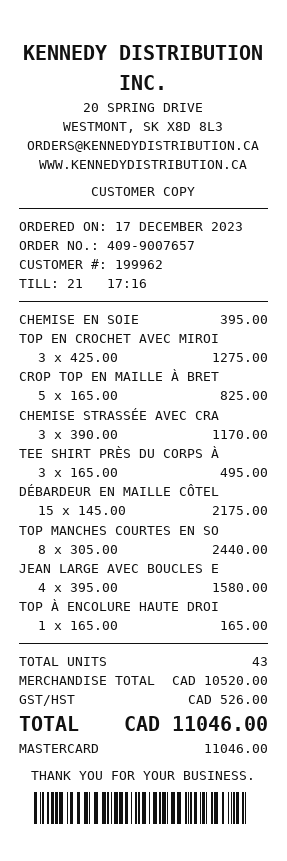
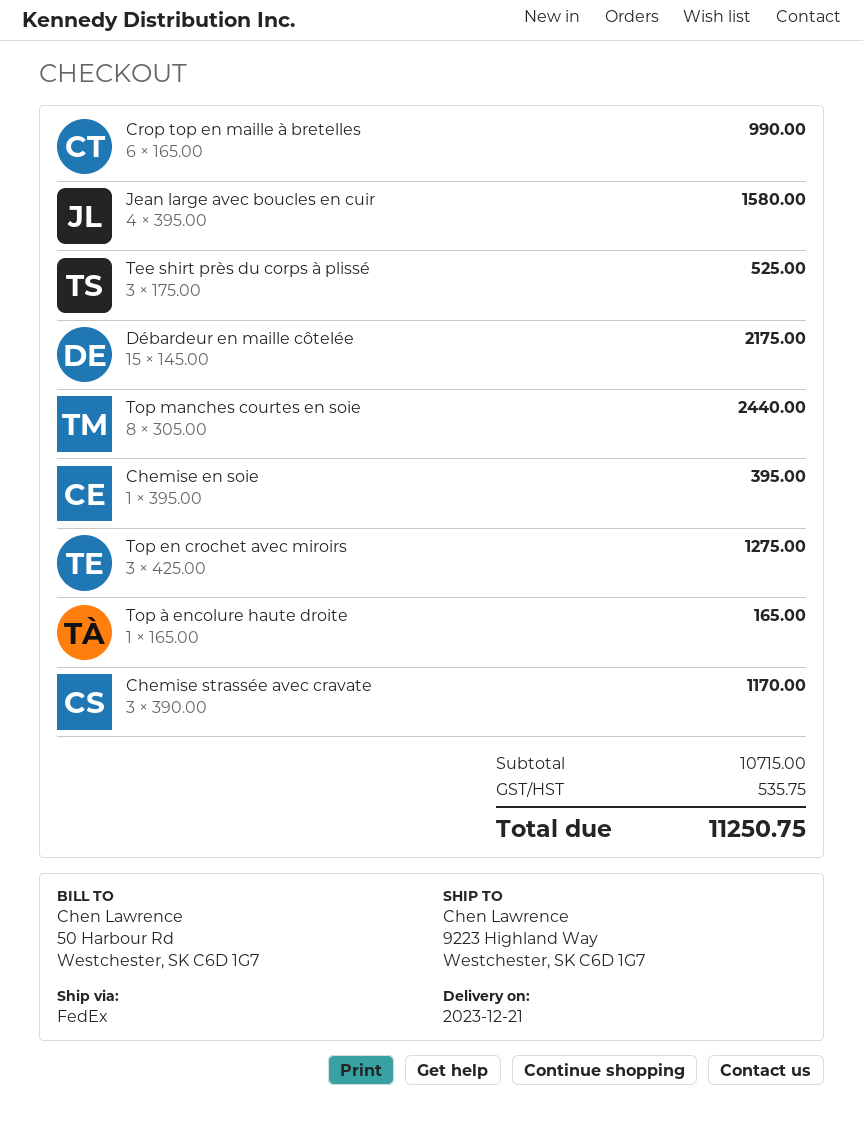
CROP TOP EN MAILLE À BRET: 5 x 165.00 = 825.00 -> 6 x 165.00 = 990.00
TEE SHIRT PRÈS DU CORPS À: 3 x 165.00 = 495.00 -> 3 x 175.00 = 525.00
subtotal: 10520.00 -> 10715.00
tax: 526.00 -> 535.75
total: 11046.00 -> 11250.75

